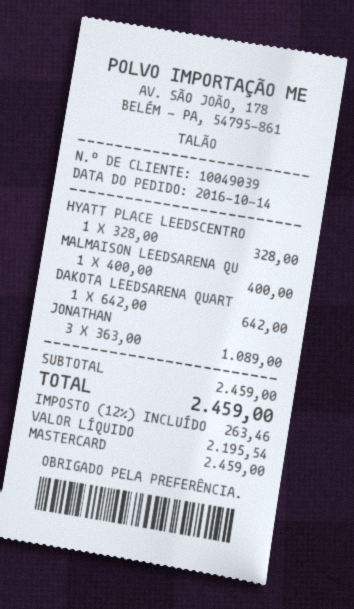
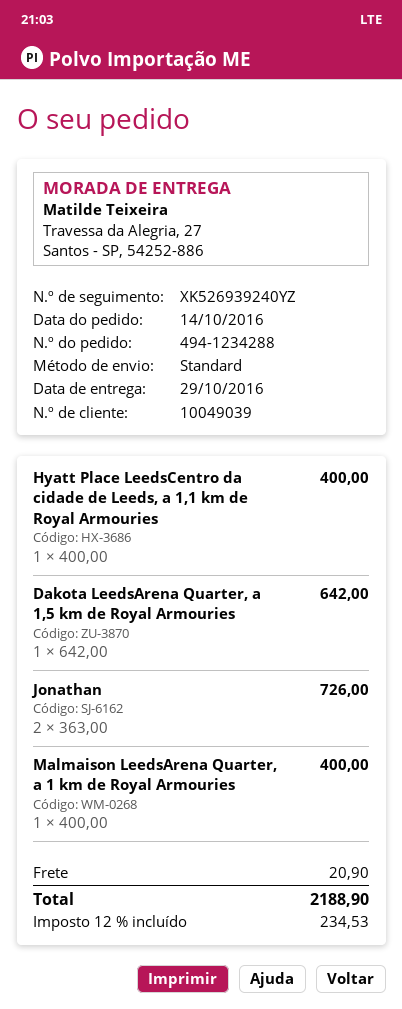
HYATT PLACE LEEDSCENTRO: 1 x 328.00 = 328.00 -> 1 x 400.00 = 400.00
JONATHAN: 3 x 363.00 = 1089.00 -> 2 x 363.00 = 726.00
shipping: none -> 20.90
tax: 12% = 263.46 -> 12% = 234.53
total: 2459.00 -> 2188.90

